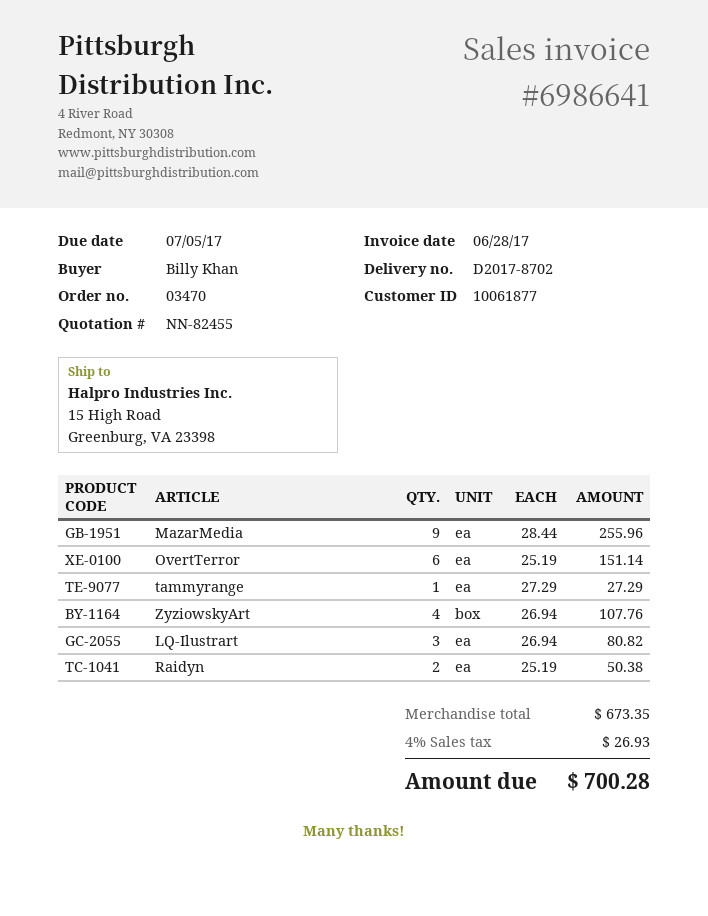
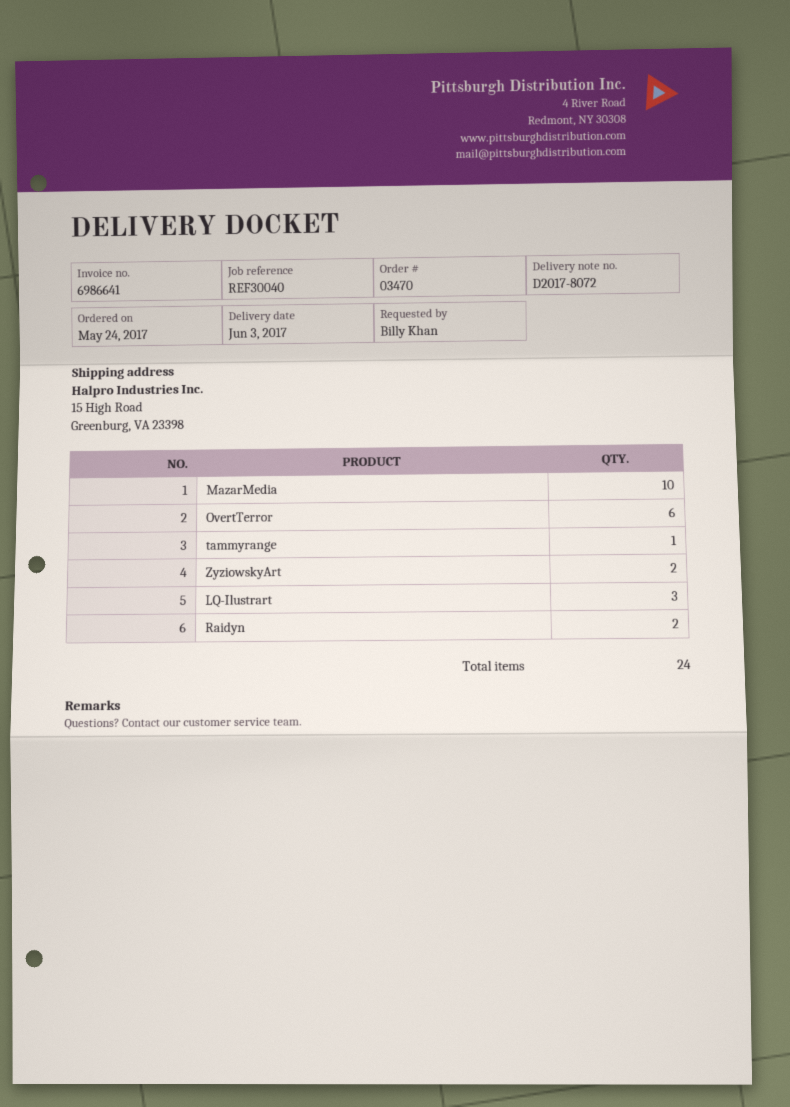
delivery note number: D2017-8702 -> D2017-8072
MazarMedia: 9 -> 10
ZyziowskyArt: 4 -> 2

